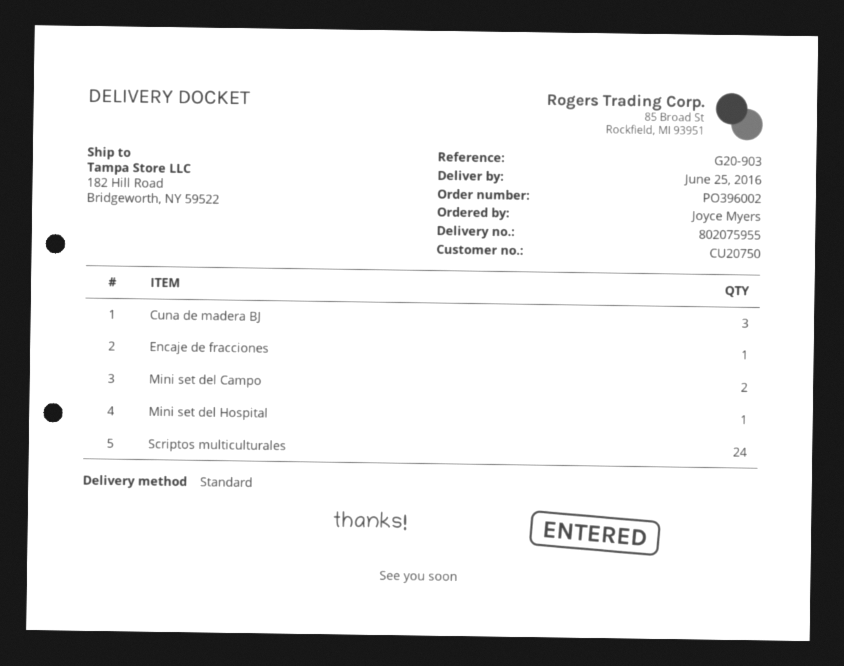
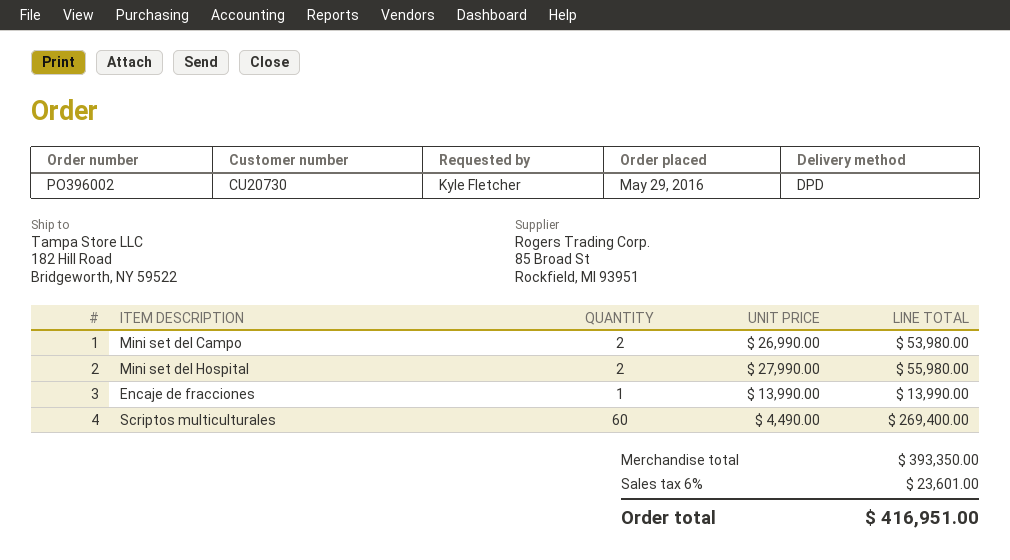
customer number: CU20750 -> CU20730
ordered by: Joyce Myers -> Kyle Fletcher
shipping method: standard -> DPD
Cuna de madera BJ: 3 -> none
Mini set del Hospital: 1 -> 2
Scriptos multiculturales: 24 -> 60

